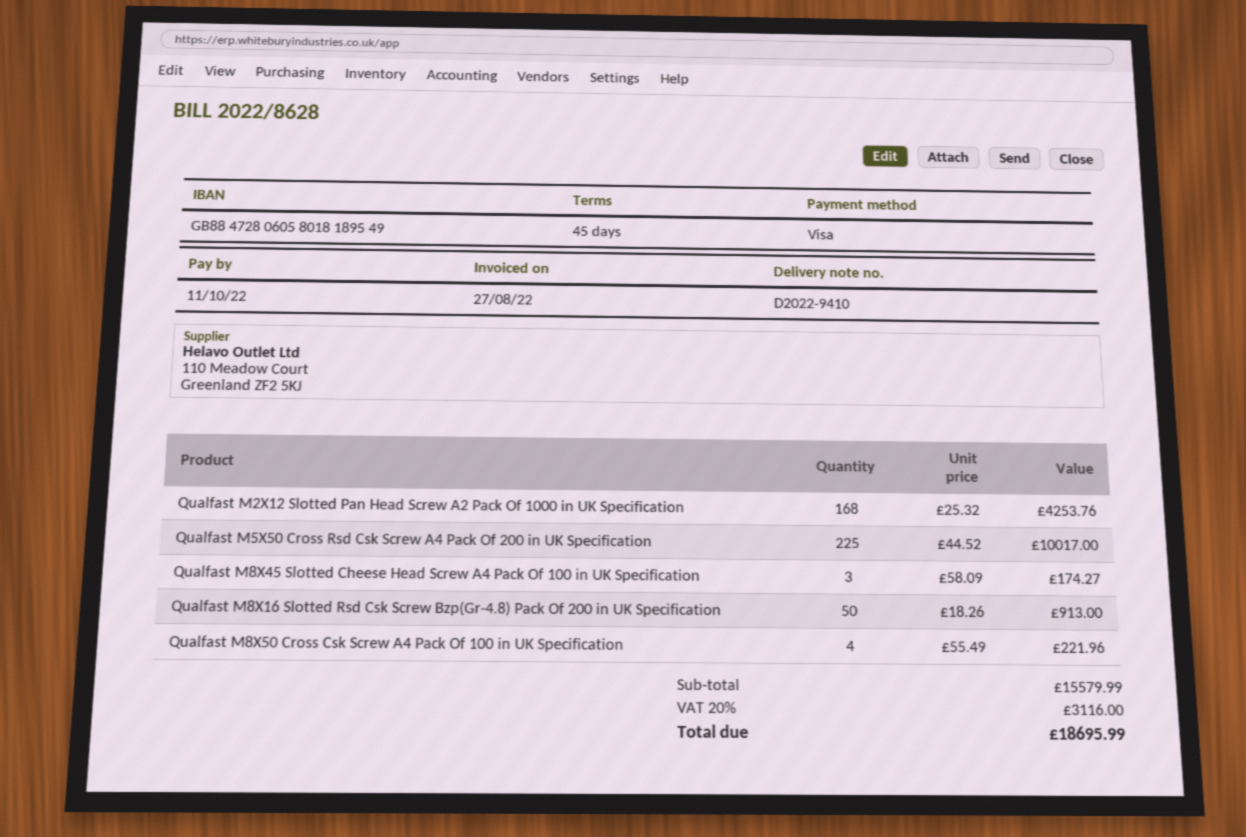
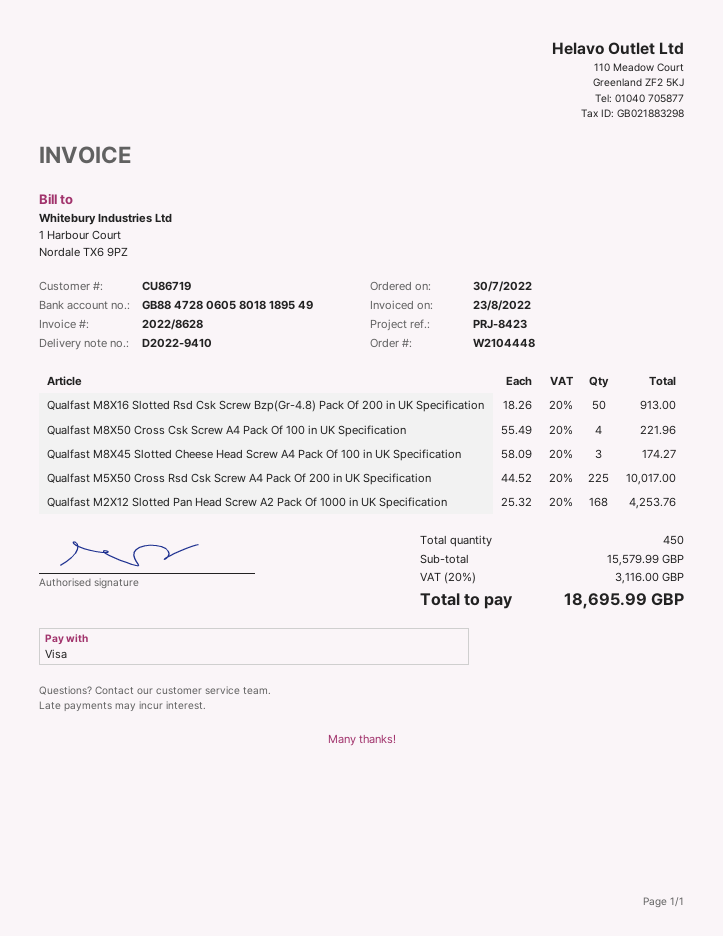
invoice date: 2022-08-27 -> 2022-08-23

